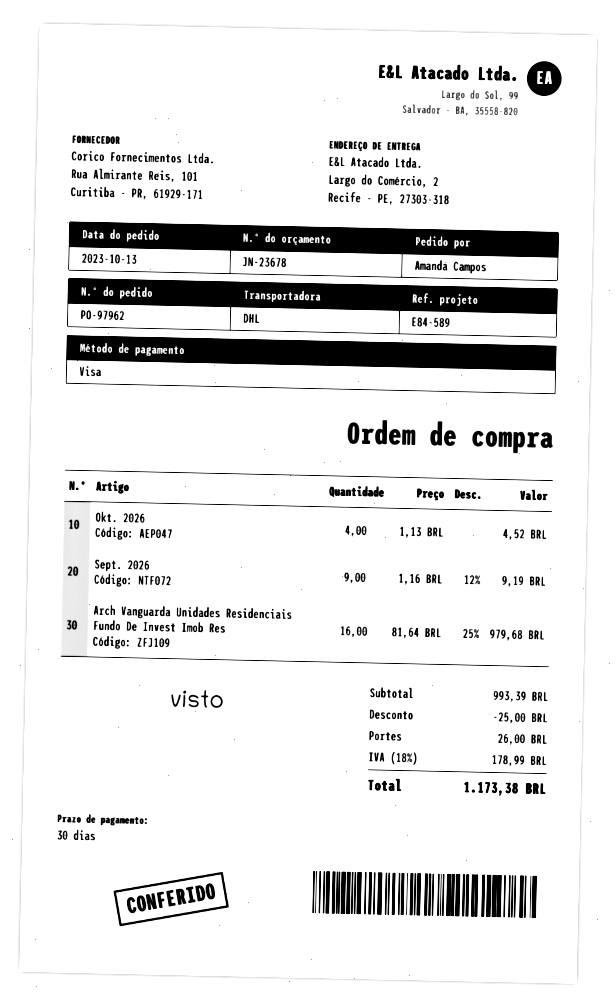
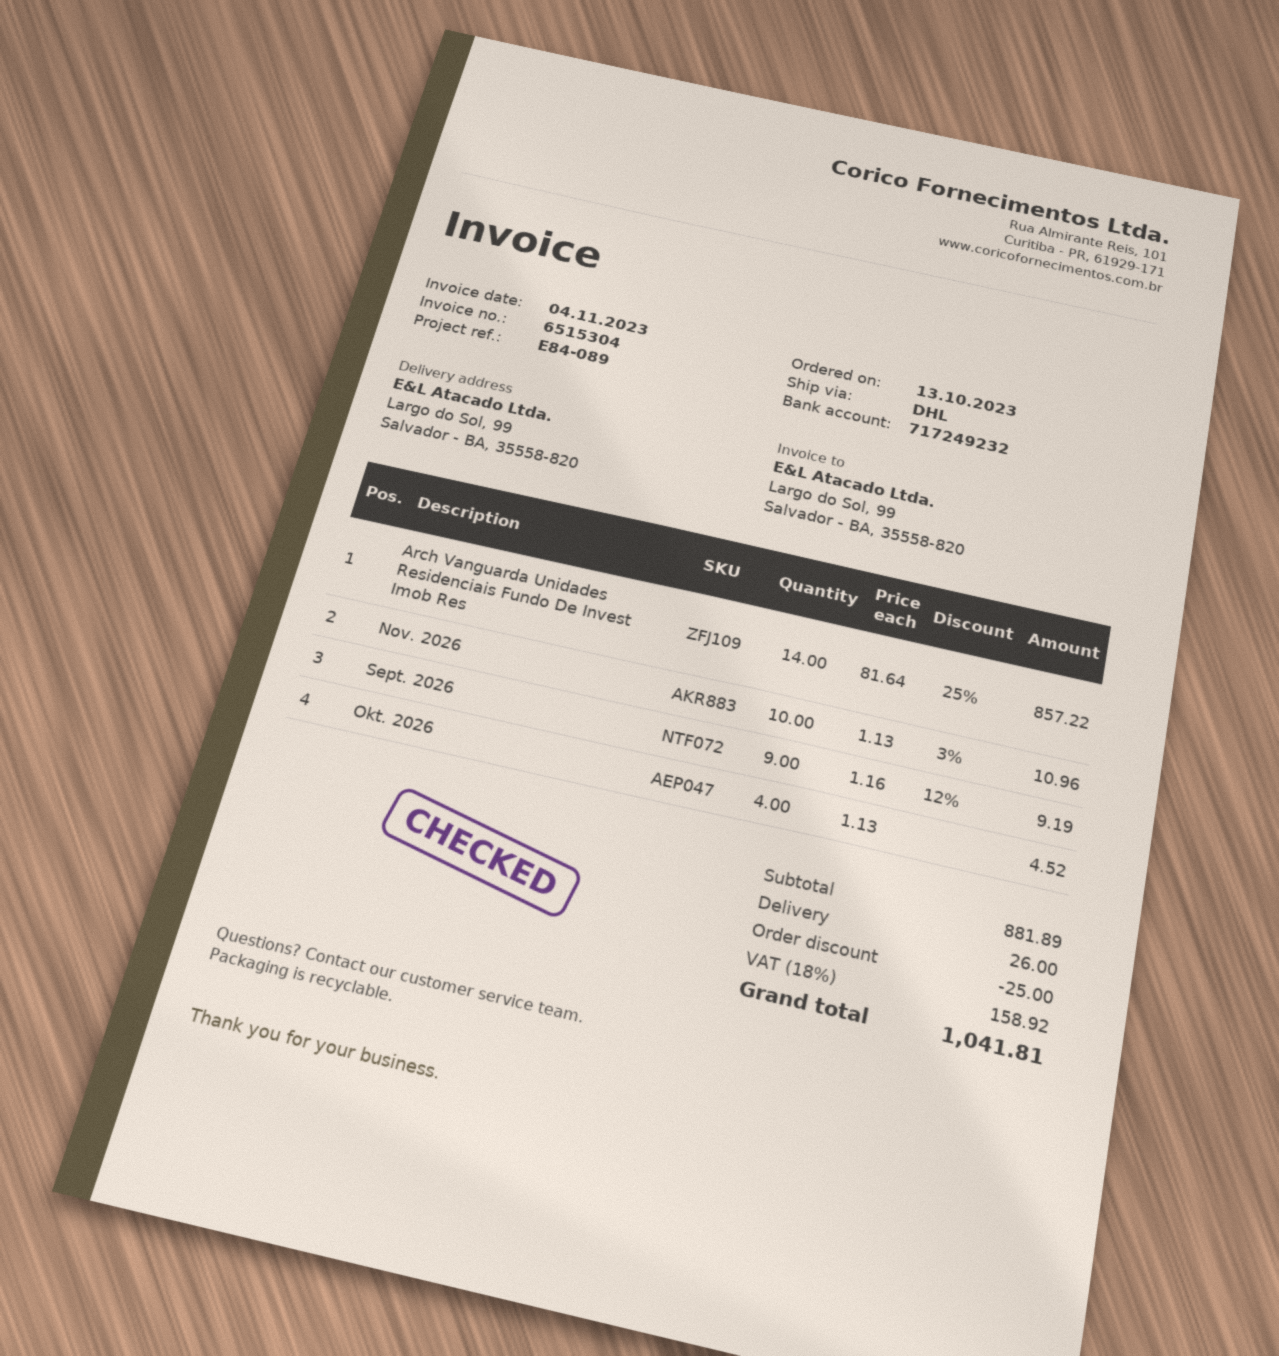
reference: E84-589 -> E84-089
ship to: Largo do Comércio, 2, Recife - PE, 27303-318 -> Largo do Sol, 99, Salvador - BA, 35558-820
Arch Vanguarda Unidades Residenciais Fundo De Invest Imob Res: 16 x 81.64 - 25% = 979.68 -> 14 x 81.64 - 25% = 857.22
Nov. 2026: none -> 10 x 1.13 - 3% = 10.96
subtotal: 993.39 -> 881.89
tax: 18% = 178.99 -> 18% = 158.92
total: 1173.38 -> 1041.81

